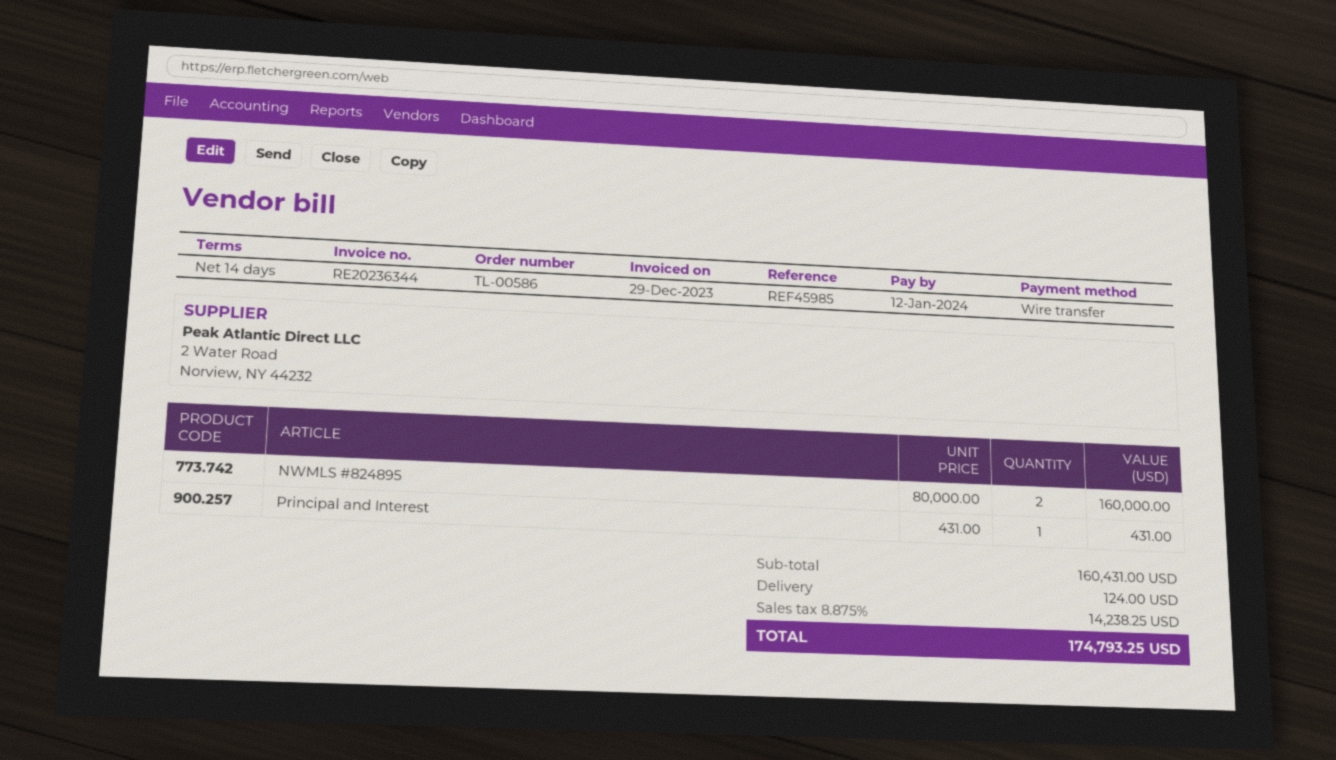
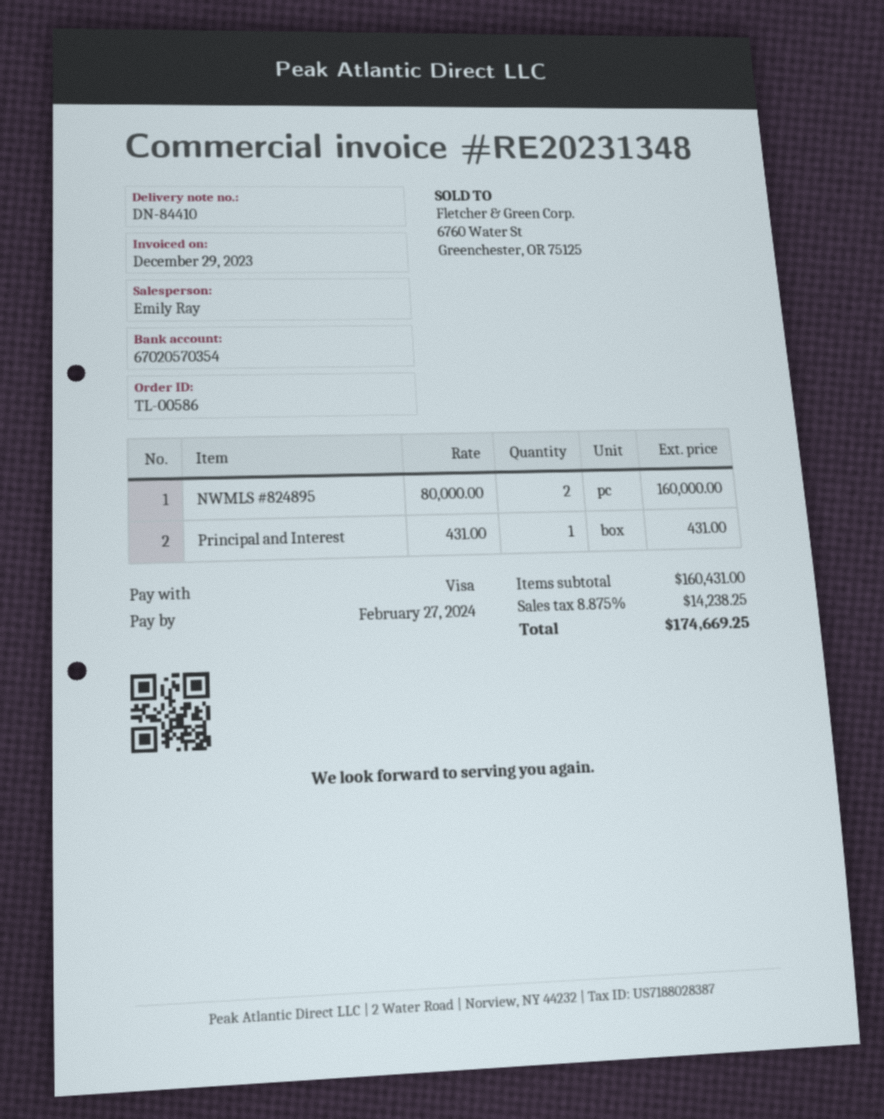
invoice number: RE20236344 -> RE20231348
due date: 2024-01-12 -> 2024-02-27
payment method: bank transfer -> Visa
shipping: 124.00 -> none
total: 174793.25 -> 174669.25

